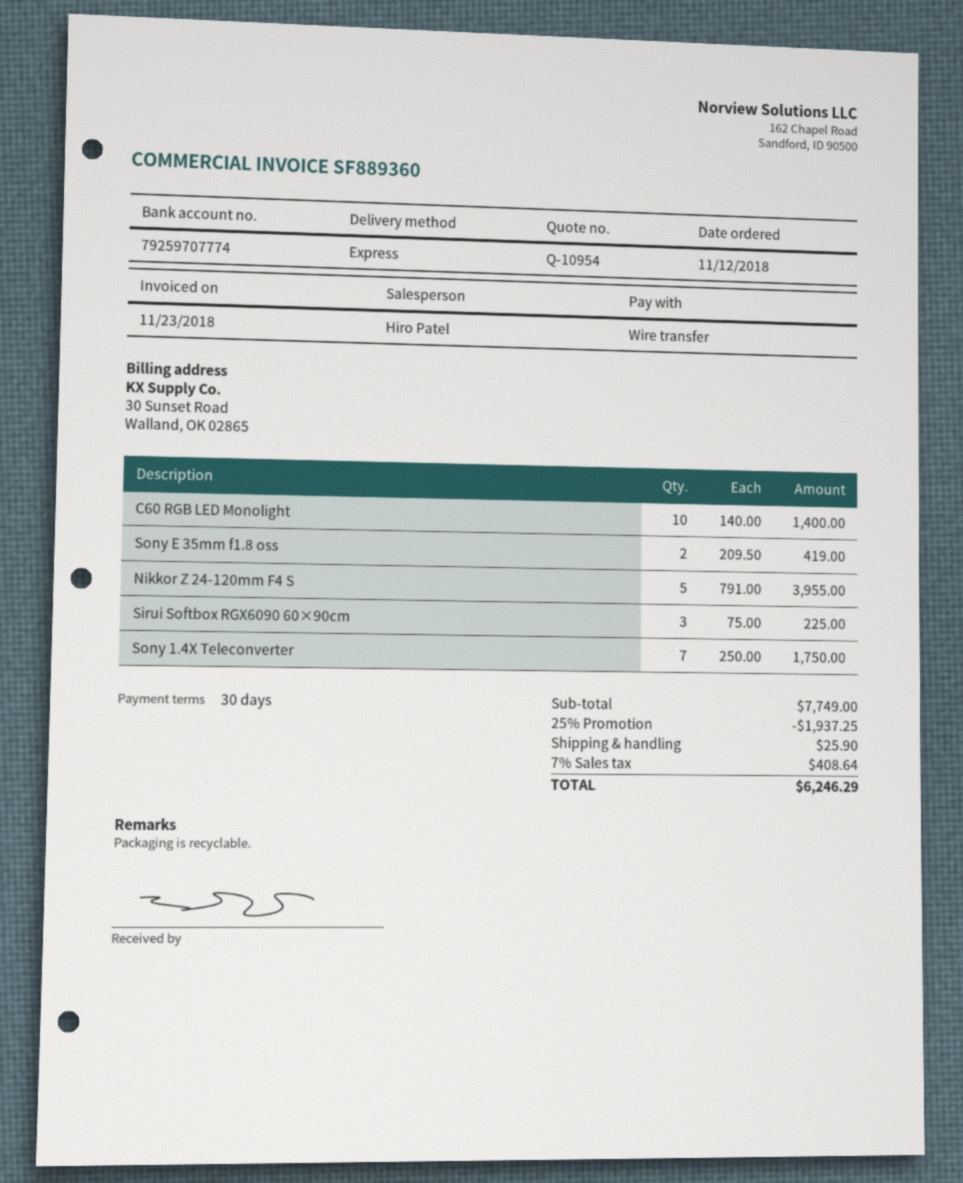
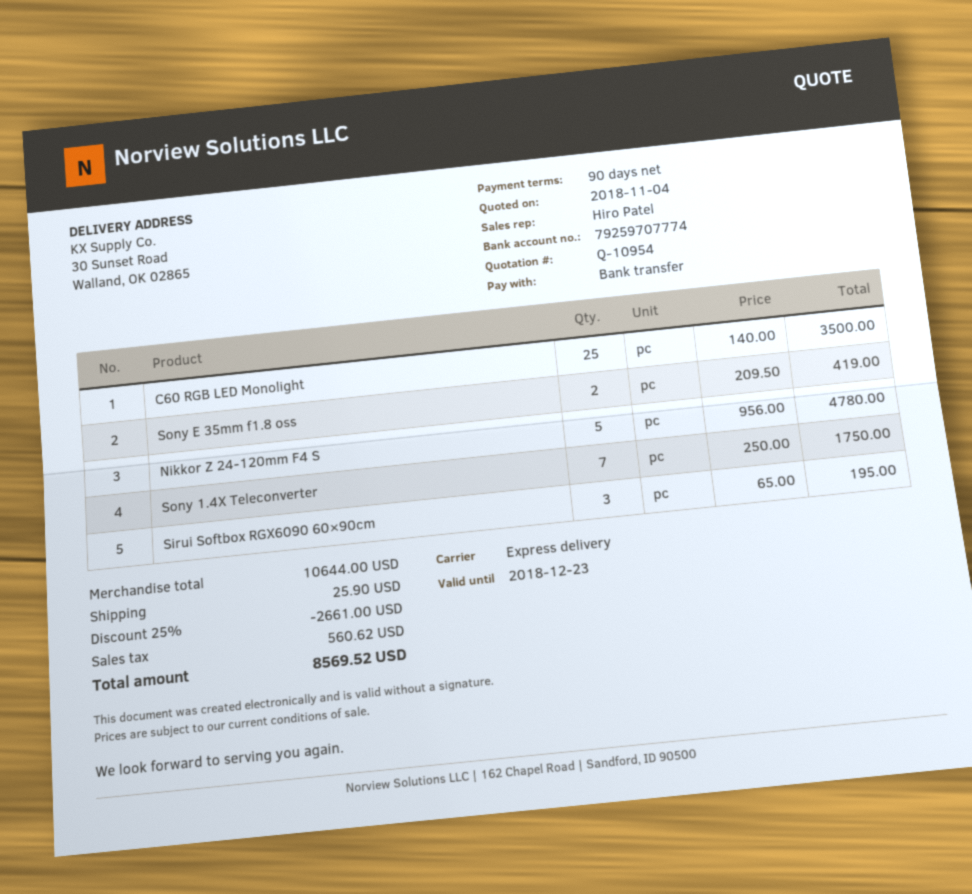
payment terms: 30 days -> 90 days
C60 RGB LED Monolight: 10 x 140.00 = 1400.00 -> 25 x 140.00 = 3500.00
Nikkor Z 24-120mm F4 S: 5 x 791.00 = 3955.00 -> 5 x 956.00 = 4780.00
Sirui Softbox RGX6090 60×90cm: 3 x 75.00 = 225.00 -> 3 x 65.00 = 195.00
subtotal: 7749.00 -> 10644.00
discount: 25% = 1937.25 -> 25% = 2661.00
tax: 408.64 -> 560.62
total: 6246.29 -> 8569.52

